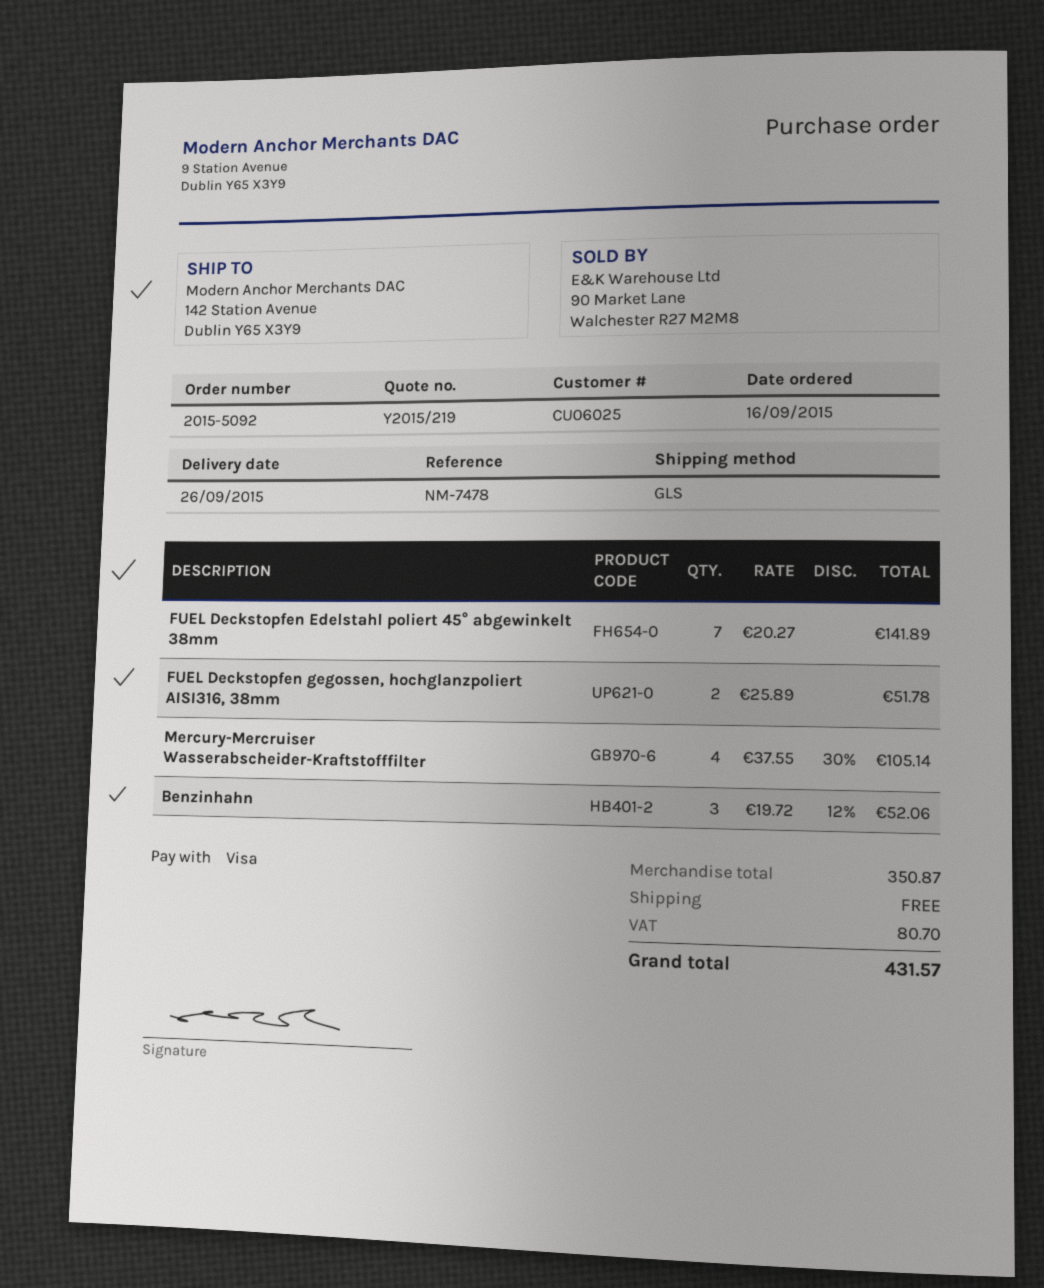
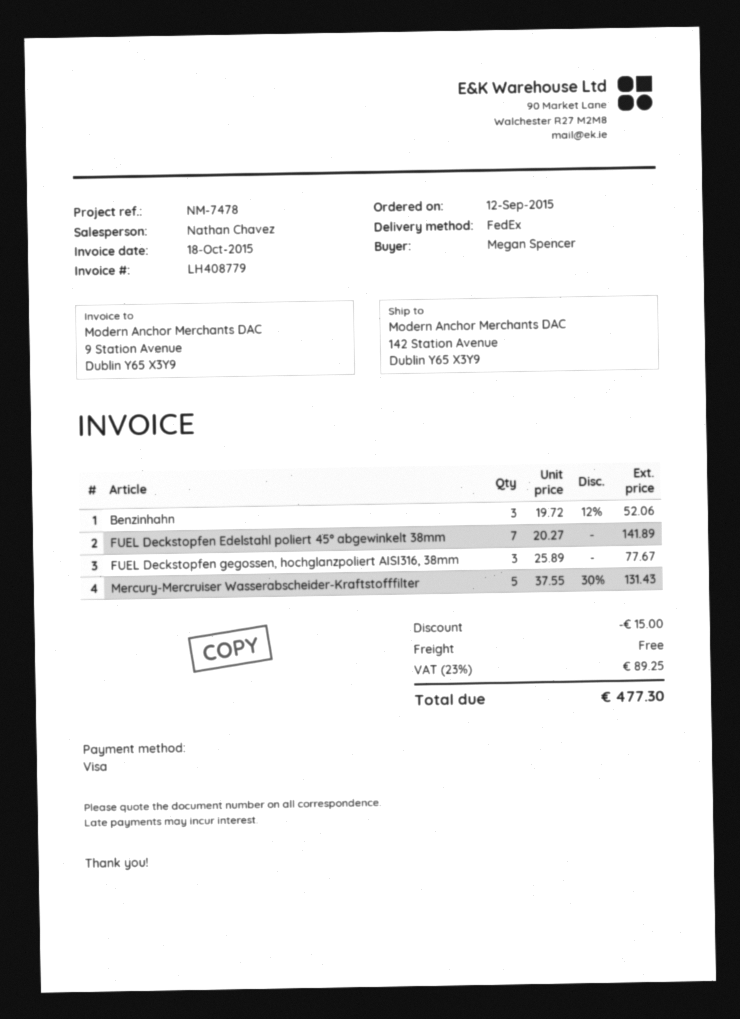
order date: 2015-09-16 -> 2015-09-12
shipping method: GLS -> FedEx
FUEL Deckstopfen gegossen, hochglanzpoliert AISI316, 38mm: 2 x 25.89 = 51.78 -> 3 x 25.89 = 77.67
Mercury-Mercruiser Wasserabscheider-Kraftstofffilter: 4 x 37.55 - 30% = 105.14 -> 5 x 37.55 - 30% = 131.43
discount: none -> 15.00
tax: 80.70 -> 89.25
total: 431.57 -> 477.30

